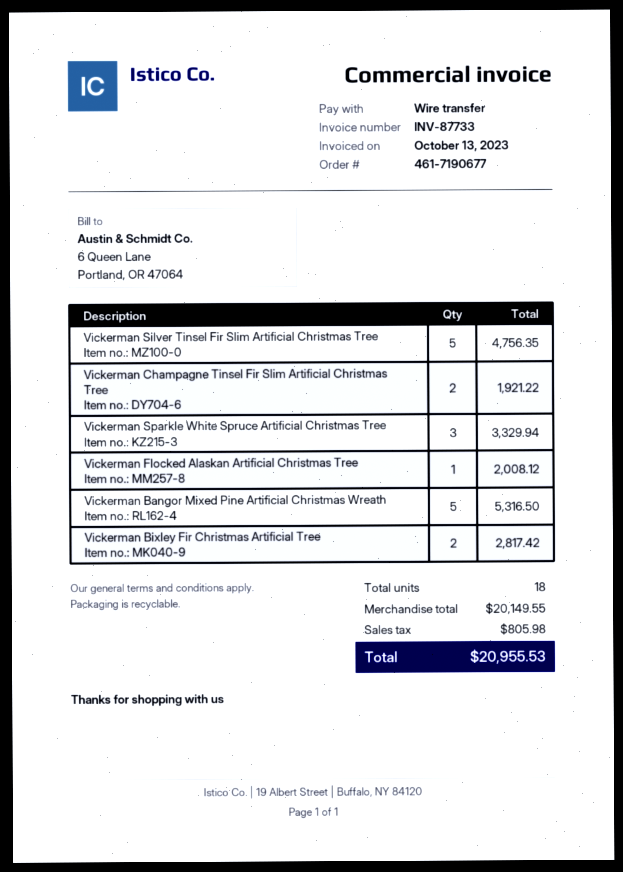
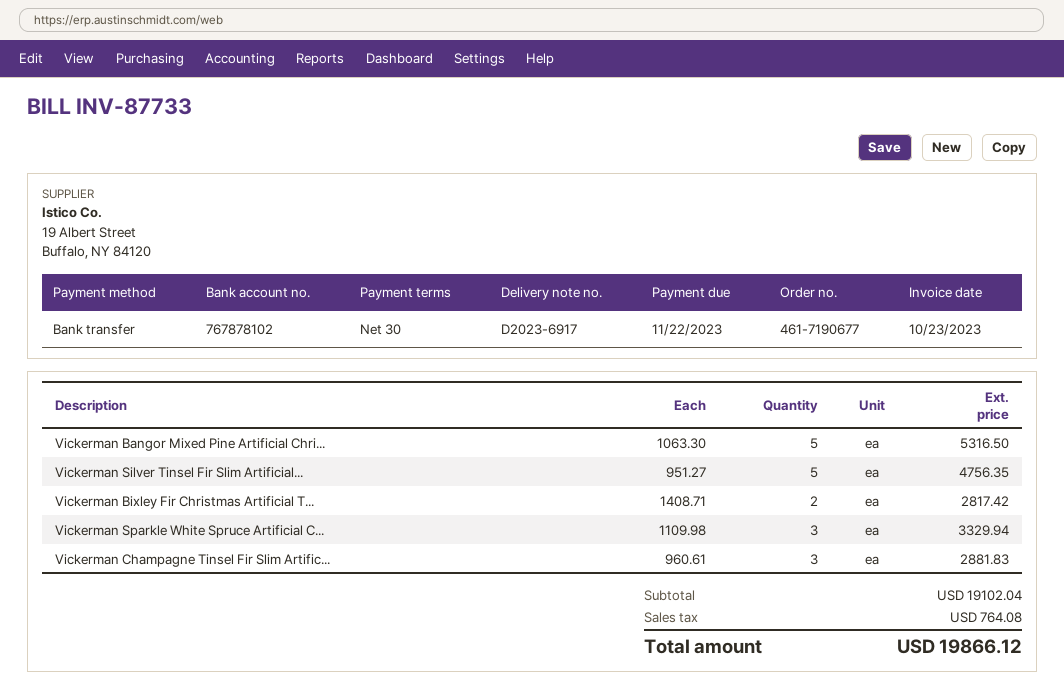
invoice date: 2023-10-13 -> 2023-10-23
Vickerman Champagne Tinsel Fir Slim Artificial Christmas Tree: 2 for 1921.22 -> 3 for 2881.83
Vickerman Flocked Alaskan Artificial Christmas Tree: 1 for 2008.12 -> none
subtotal: 20149.55 -> 19102.04
tax: 805.98 -> 764.08
total: 20955.53 -> 19866.12

